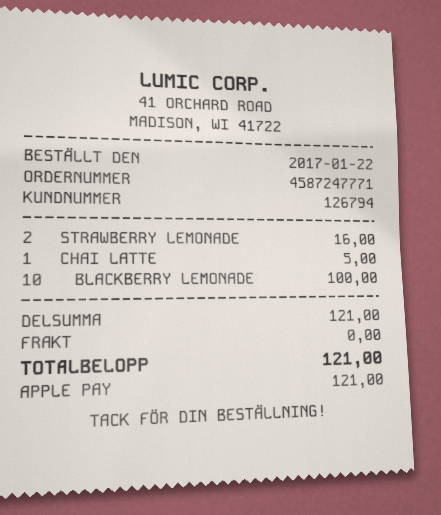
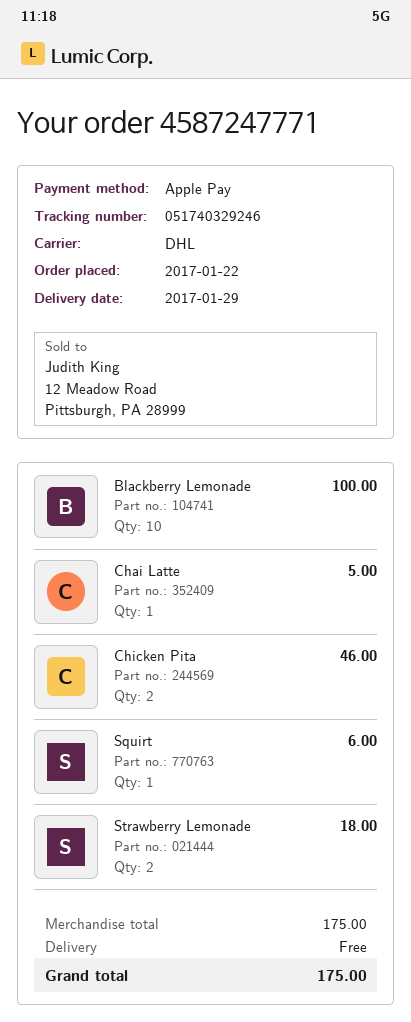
STRAWBERRY LEMONADE: 2 for 16.00 -> 2 for 18.00
Chicken Pita: none -> 2 for 46.00
Squirt: none -> 1 for 6.00
subtotal: 121.00 -> 175.00
total: 121.00 -> 175.00

